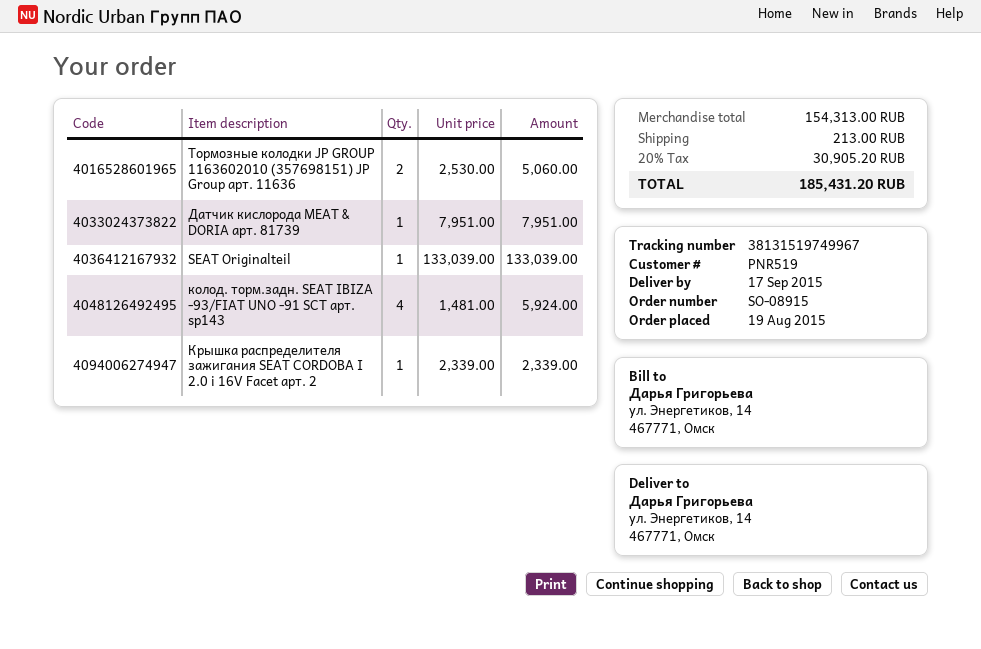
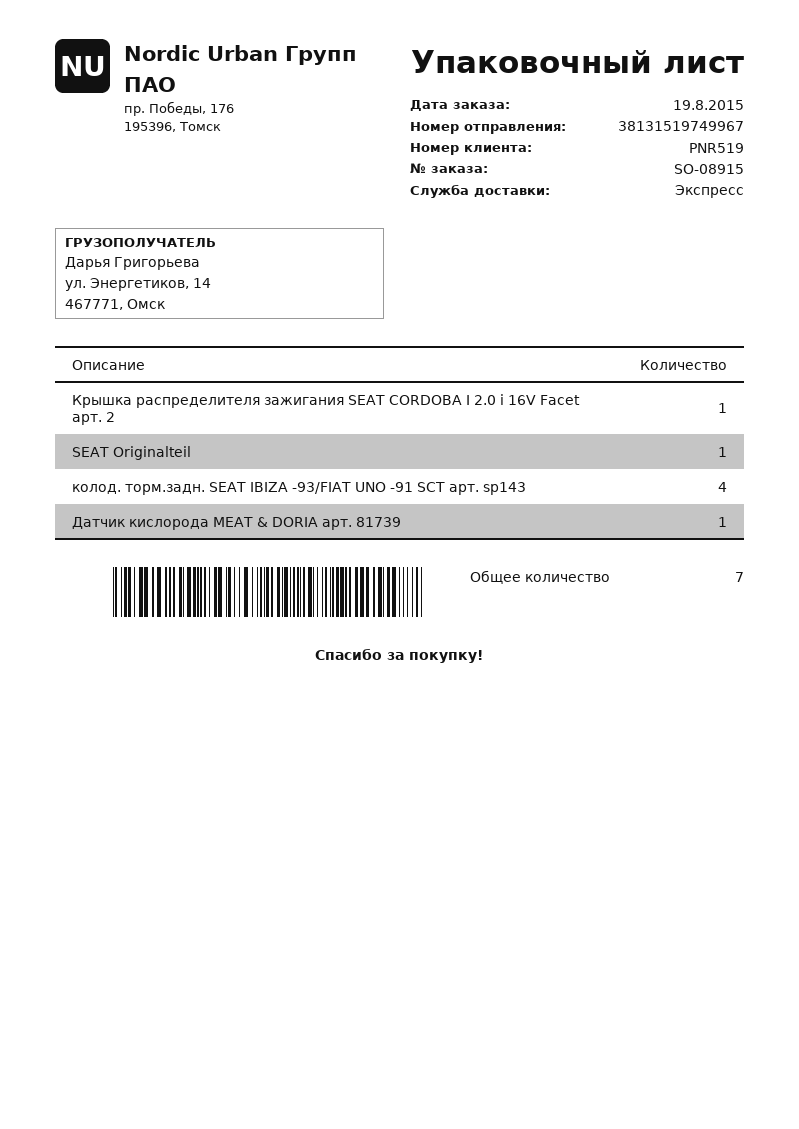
Тормозные колодки JP GROUP 1163602010 (357698151) JP Group арт. 11636: 2 -> none

